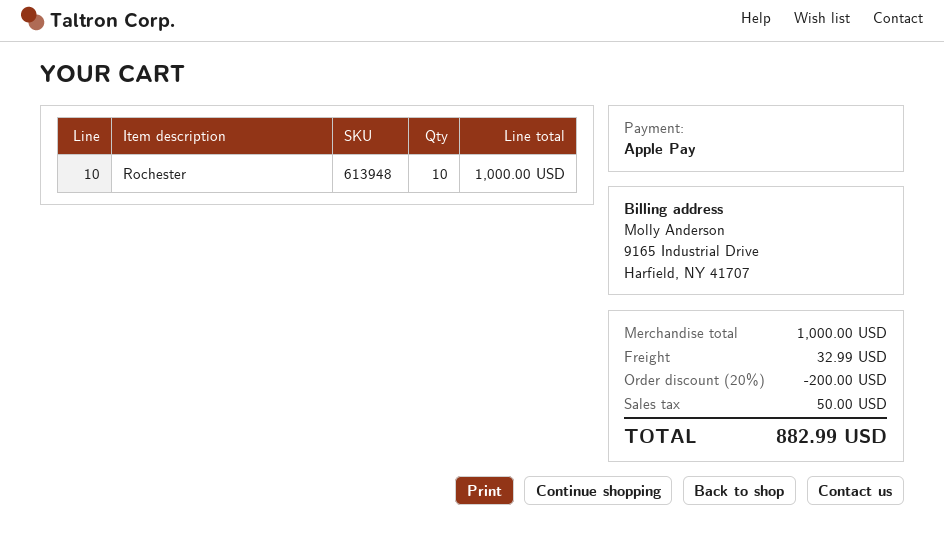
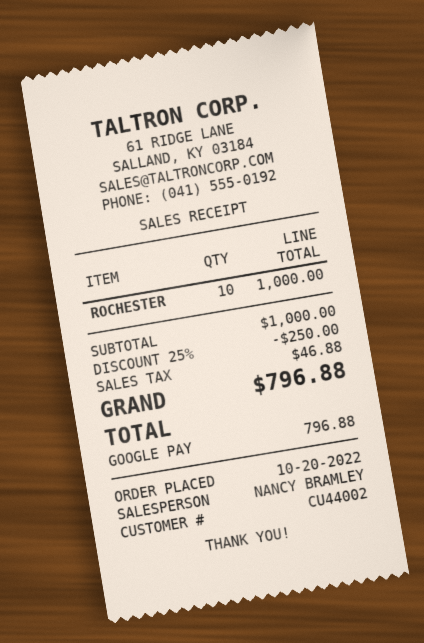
payment method: Apple Pay -> Google Pay
discount: 20% = 200.00 -> 25% = 250.00
shipping: 32.99 -> none
tax: 50.00 -> 46.88
total: 882.99 -> 796.88

